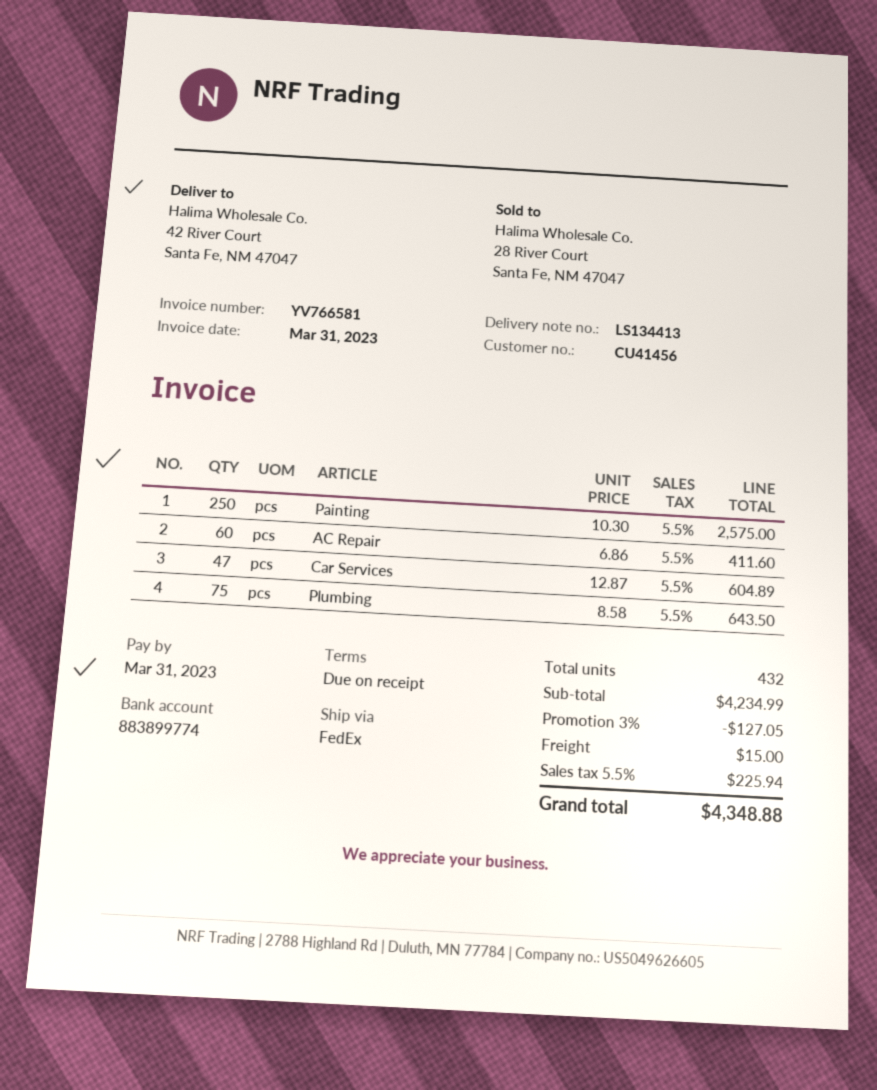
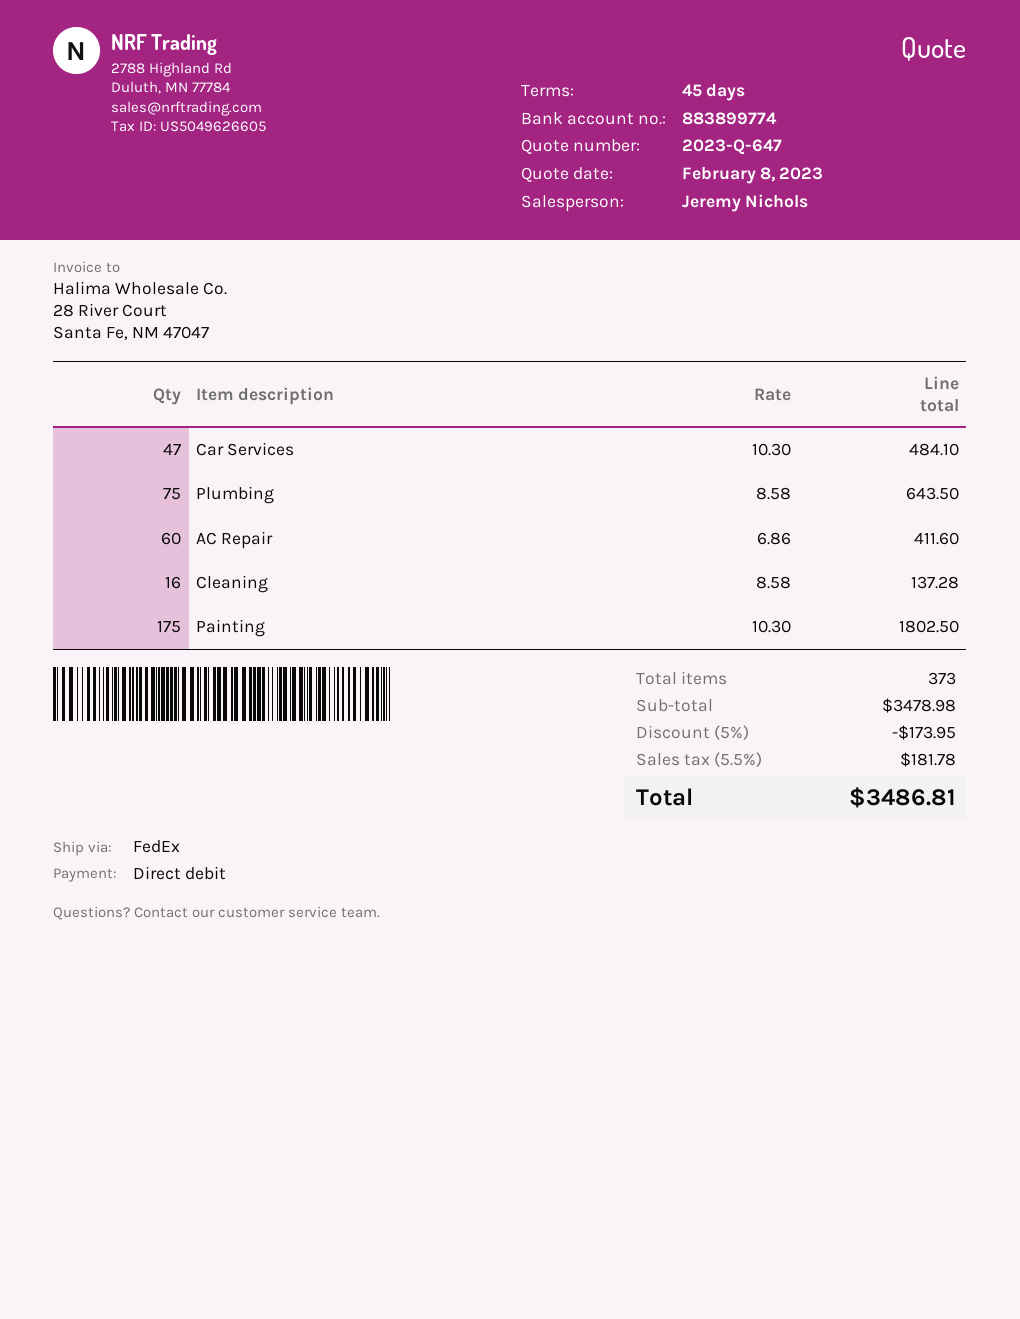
payment terms: on receipt -> 45 days
Painting: 250 x 10.30 = 2575.00 -> 175 x 10.30 = 1802.50
Car Services: 47 x 12.87 = 604.89 -> 47 x 10.30 = 484.10
Cleaning: none -> 16 x 8.58 = 137.28
total quantity: 432 -> 373
subtotal: 4234.99 -> 3478.98
discount: 3% = 127.05 -> 5% = 173.95
shipping: 15.00 -> none
tax: 5.5% = 225.94 -> 5.5% = 181.78
total: 4348.88 -> 3486.81

